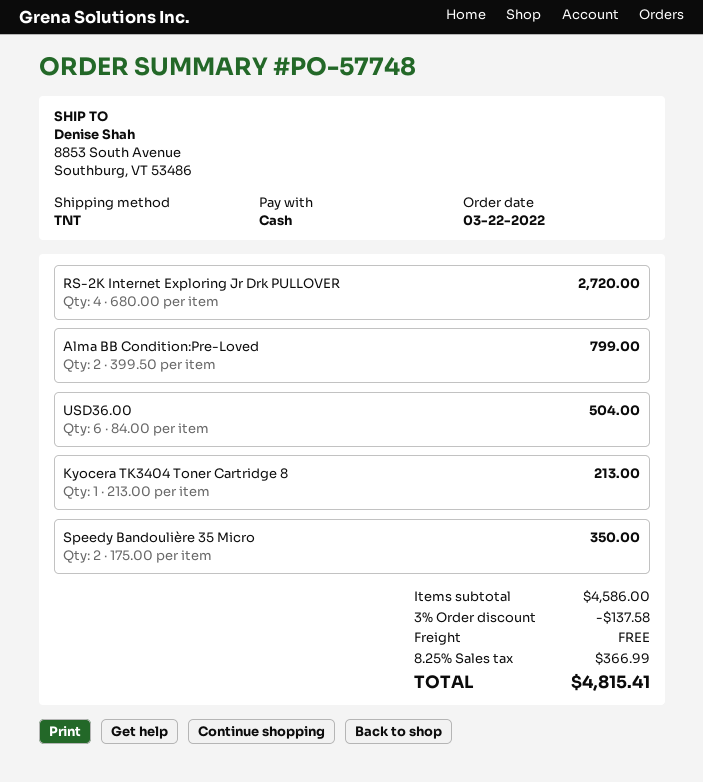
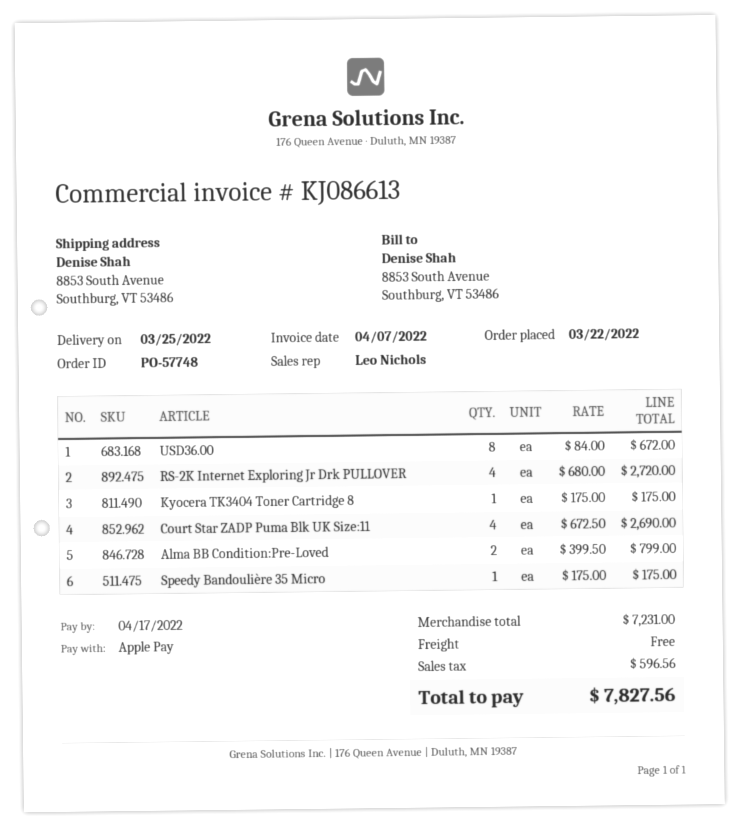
payment method: cash -> Apple Pay
USD36.00: 6 x 84.00 = 504.00 -> 8 x 84.00 = 672.00
Kyocera TK3404 Toner Cartridge 8: 1 x 213.00 = 213.00 -> 1 x 175.00 = 175.00
Speedy Bandoulière 35 Micro: 2 x 175.00 = 350.00 -> 1 x 175.00 = 175.00
Court Star ZADP Puma Blk UK Size:11: none -> 4 x 672.50 = 2690.00
subtotal: 4586.00 -> 7231.00
discount: 3% = 137.58 -> none
tax: 366.99 -> 596.56
total: 4815.41 -> 7827.56

